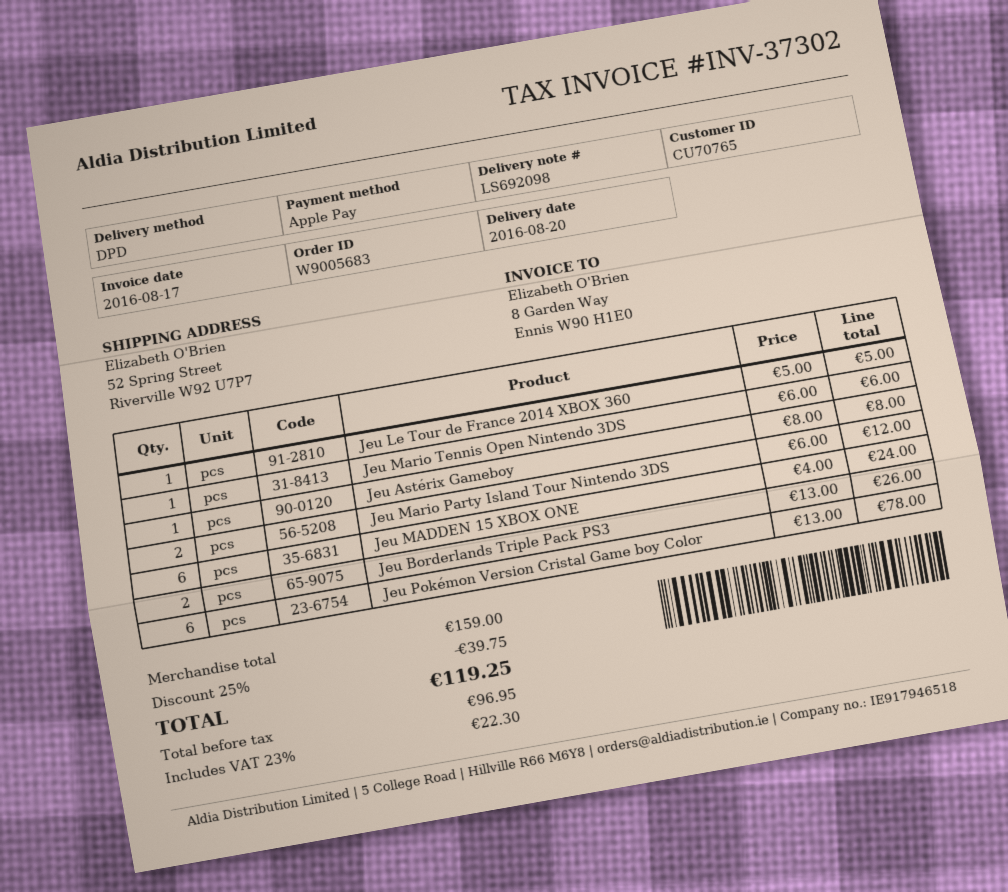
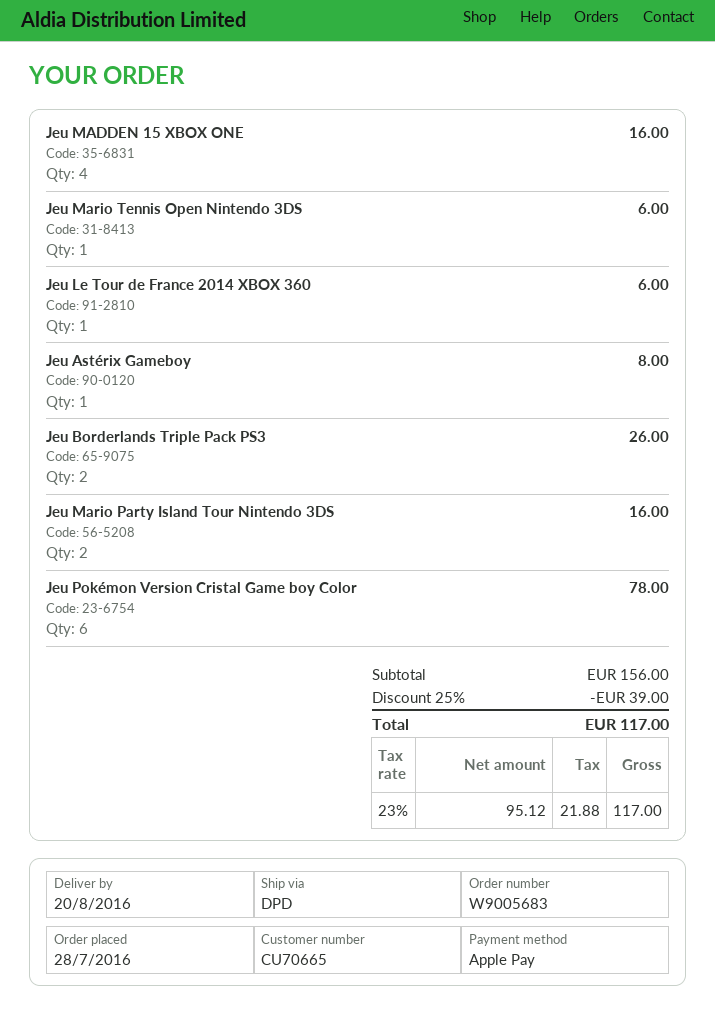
customer number: CU70765 -> CU70665
Jeu Le Tour de France 2014 XBOX 360: 1 for 5.00 -> 1 for 6.00
Jeu Mario Party Island Tour Nintendo 3DS: 2 for 12.00 -> 2 for 16.00
Jeu MADDEN 15 XBOX ONE: 6 for 24.00 -> 4 for 16.00
subtotal: 159.00 -> 156.00
discount: 25% = 39.75 -> 25% = 39.00
net: 96.95 -> 95.12
tax: 23% = 22.30 -> 23% = 21.88
total: 119.25 -> 117.00

